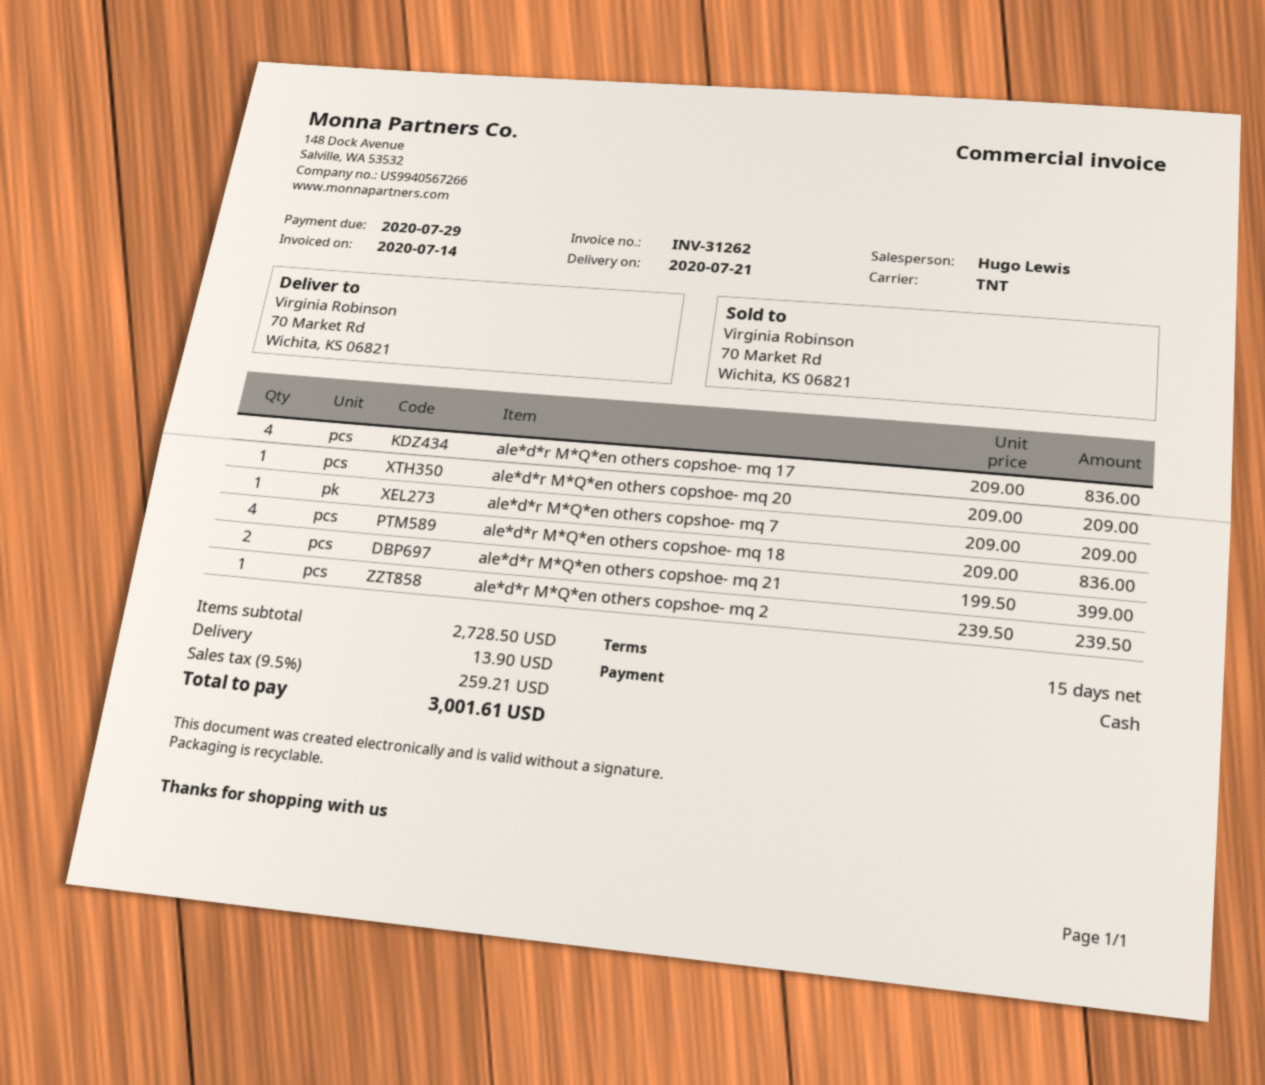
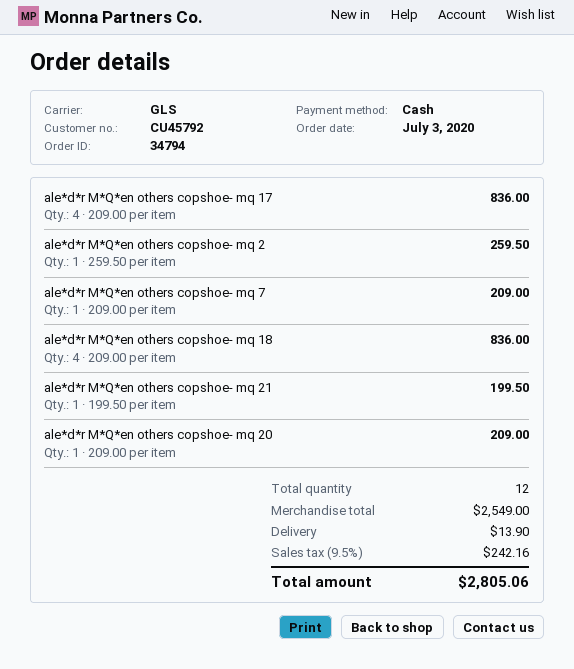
shipping method: TNT -> GLS
ale*d*r M*Q*en others copshoe- mq 21: 2 x 199.50 = 399.00 -> 1 x 199.50 = 199.50
ale*d*r M*Q*en others copshoe- mq 2: 1 x 239.50 = 239.50 -> 1 x 259.50 = 259.50
subtotal: 2728.50 -> 2549.00
tax: 9.5% = 259.21 -> 9.5% = 242.16
total: 3001.61 -> 2805.06

